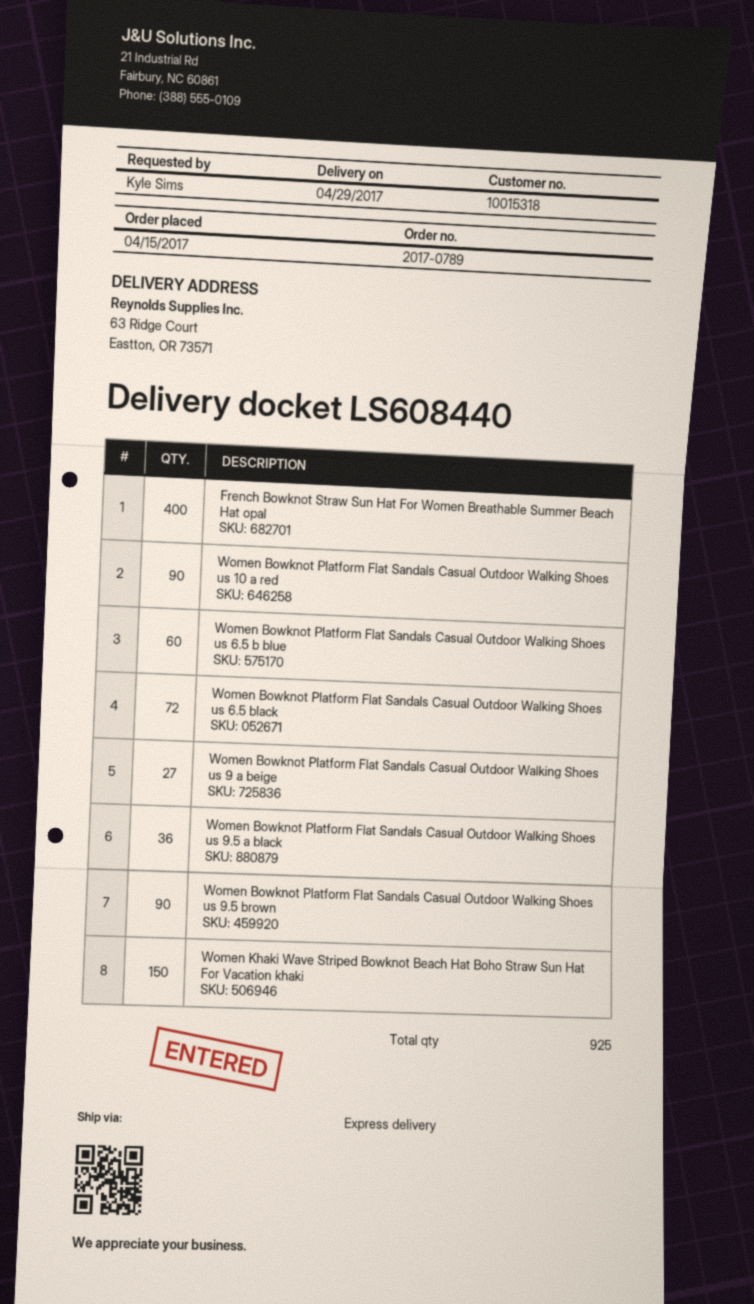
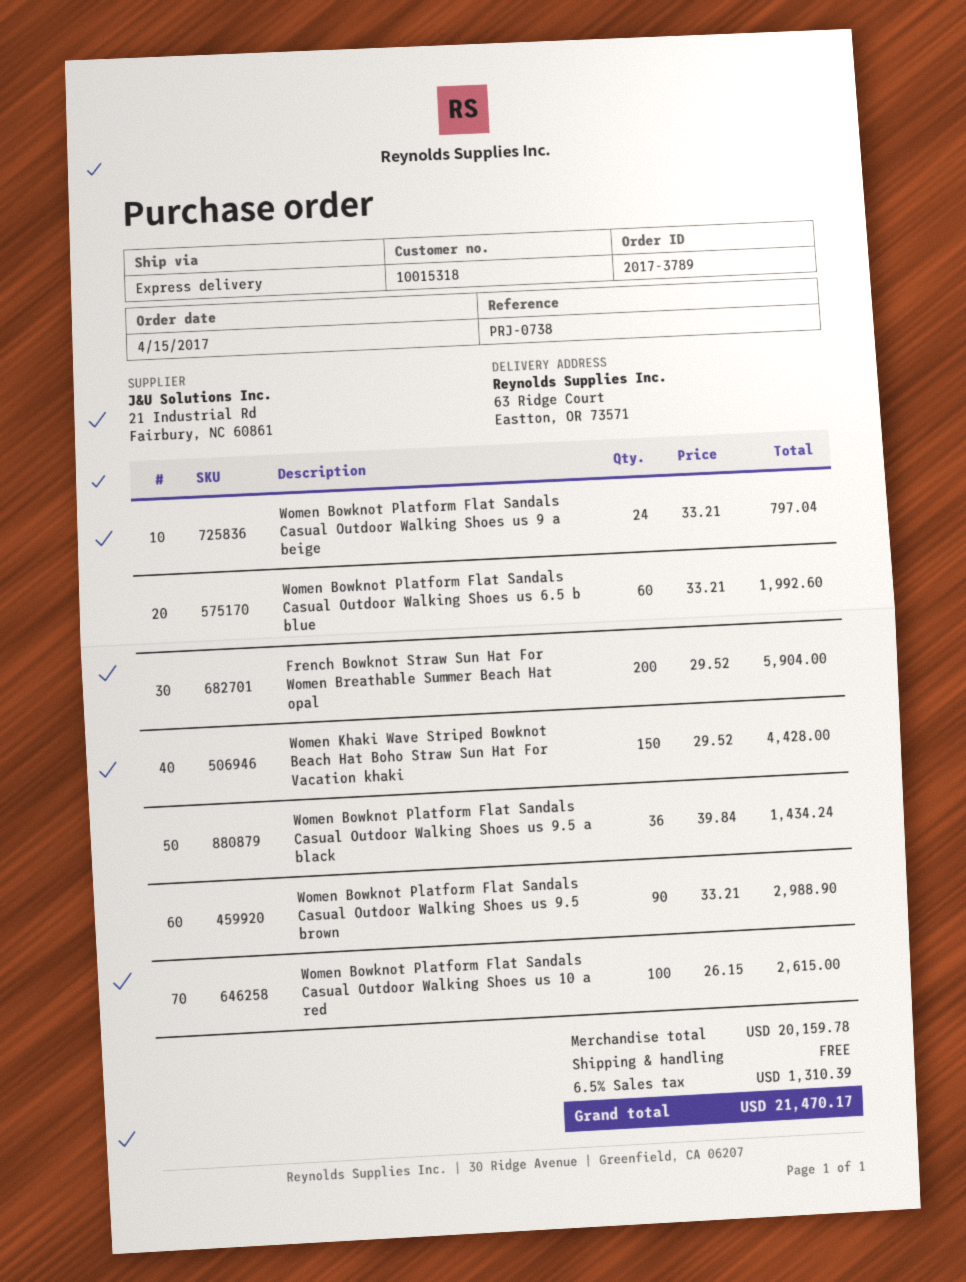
order number: 2017-0789 -> 2017-3789
French Bowknot Straw Sun Hat For Women Breathable Summer Beach Hat opal: 400 -> 200
Women Bowknot Platform Flat Sandals Casual Outdoor Walking Shoes us 10 a red: 90 -> 100
Women Bowknot Platform Flat Sandals Casual Outdoor Walking Shoes us 6.5 black: 72 -> none
Women Bowknot Platform Flat Sandals Casual Outdoor Walking Shoes us 9 a beige: 27 -> 24

